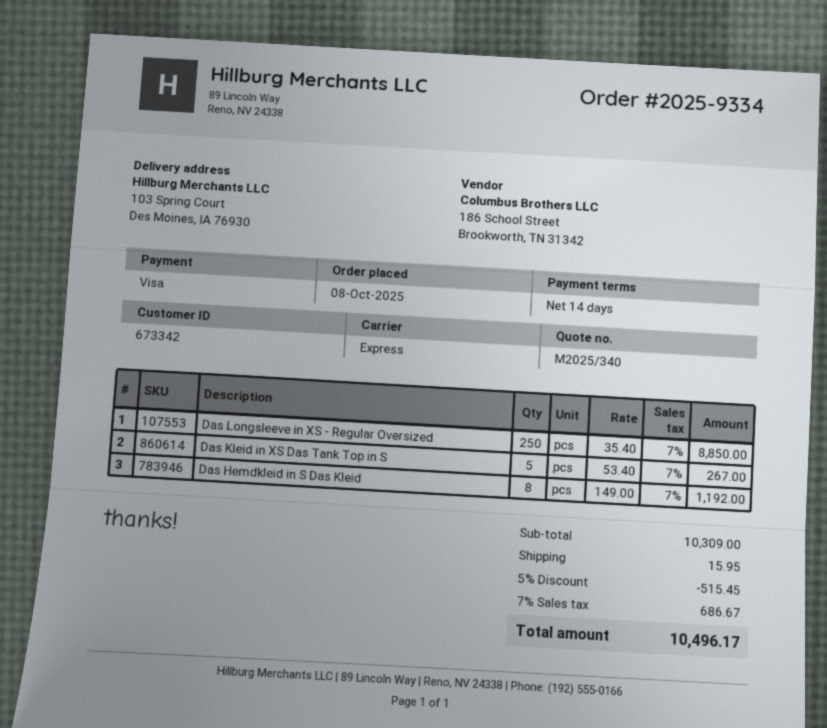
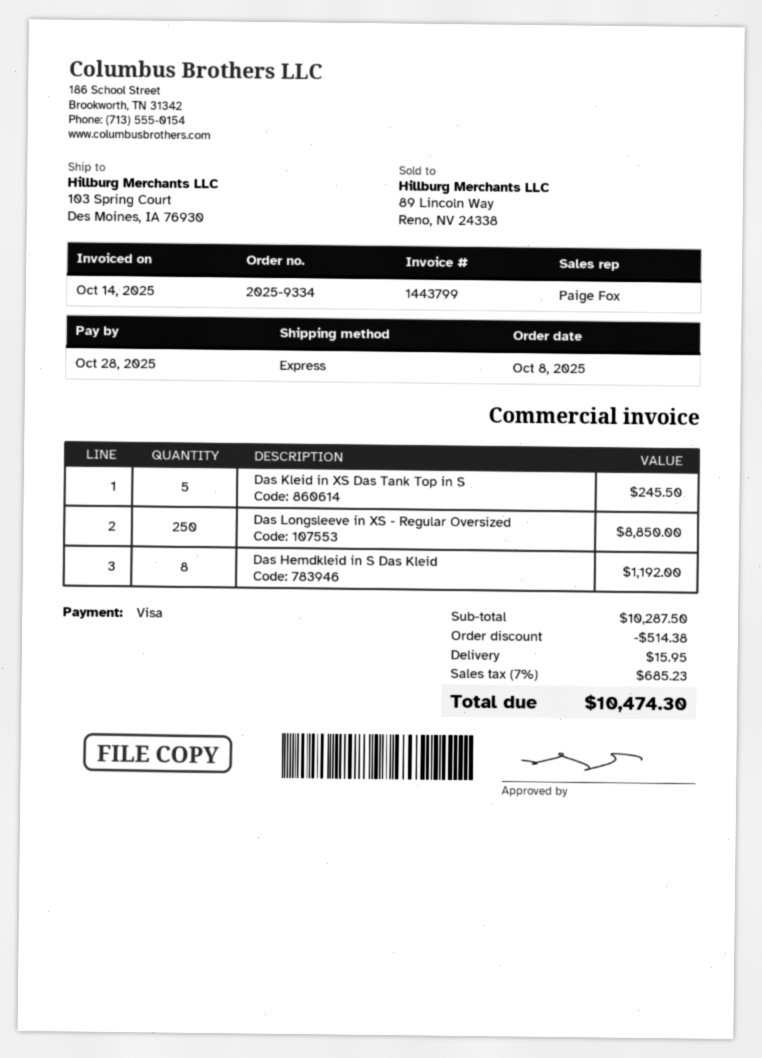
Das Kleid in XS Das Tank Top in S: 5 for 267.00 -> 5 for 245.50
subtotal: 10309.00 -> 10287.50
discount: 515.45 -> 514.38
tax: 7% = 686.67 -> 7% = 685.23
total: 10496.17 -> 10474.30

